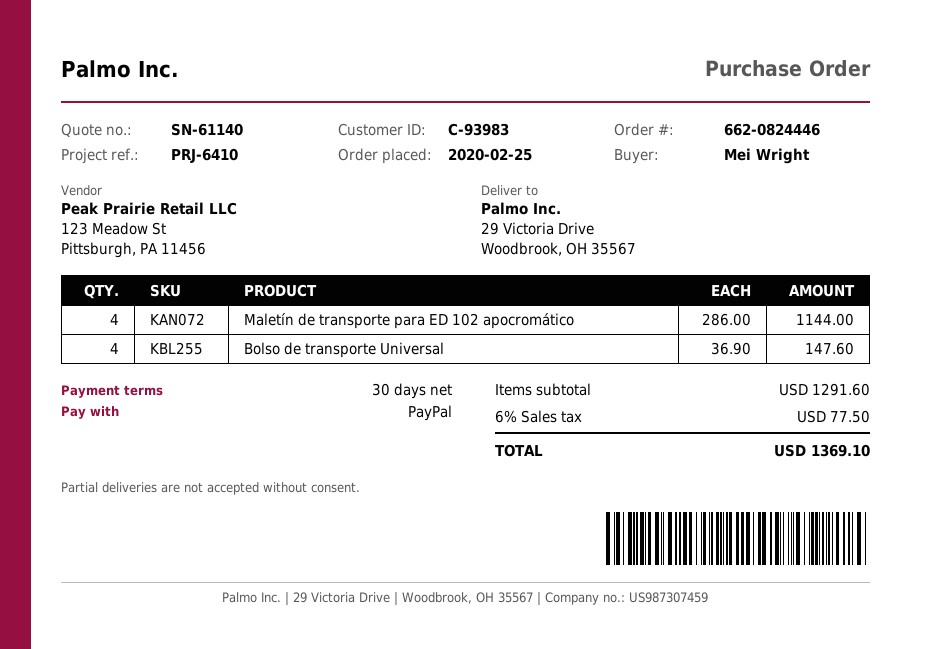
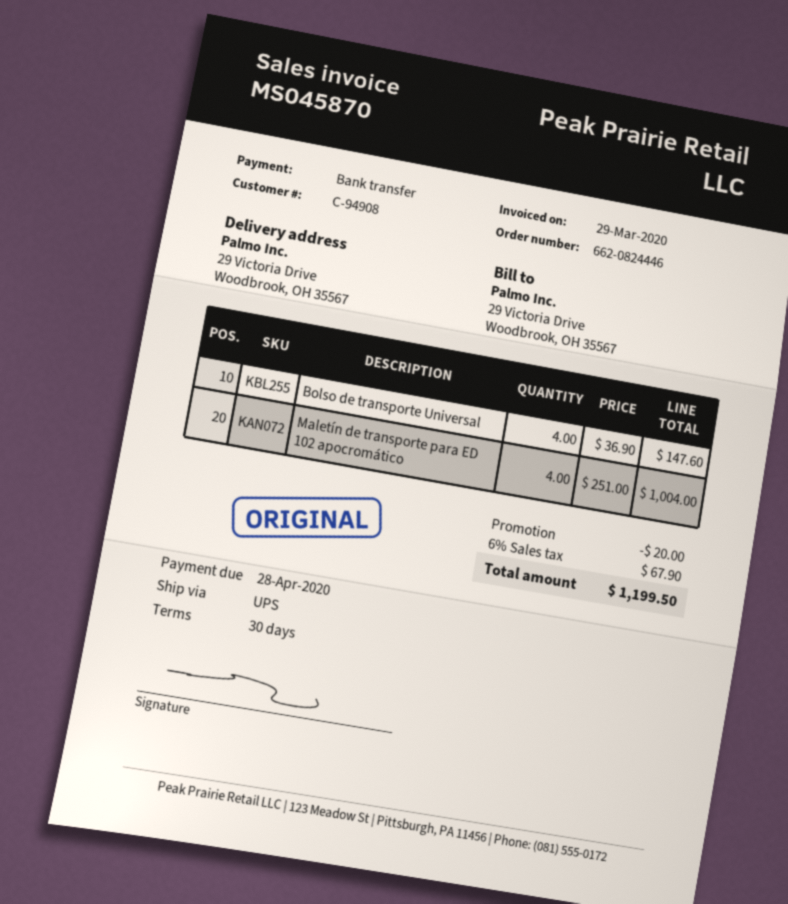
customer number: C-93983 -> C-94908
payment method: PayPal -> bank transfer
Maletín de transporte para ED 102 apocromático: 4 x 286.00 = 1144.00 -> 4 x 251.00 = 1004.00
discount: none -> 20.00
tax: 6% = 77.50 -> 6% = 67.90
total: 1369.10 -> 1199.50

